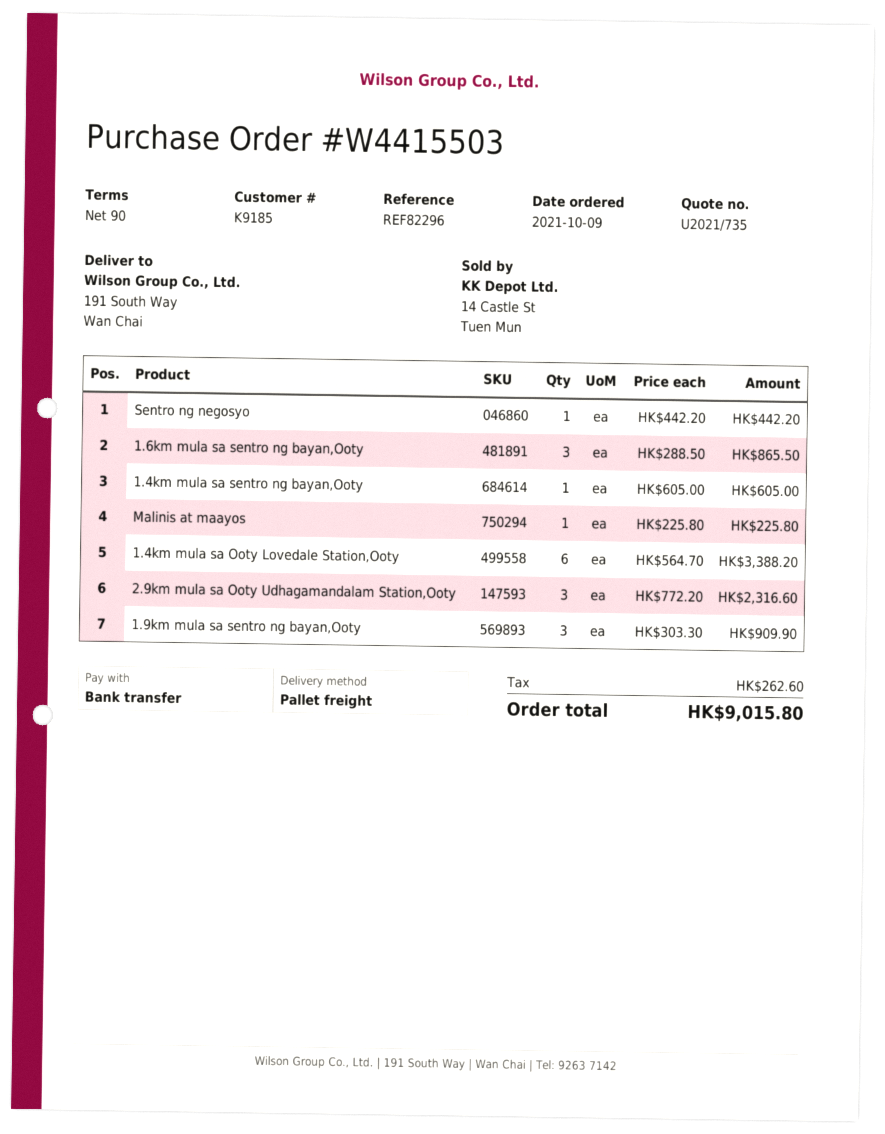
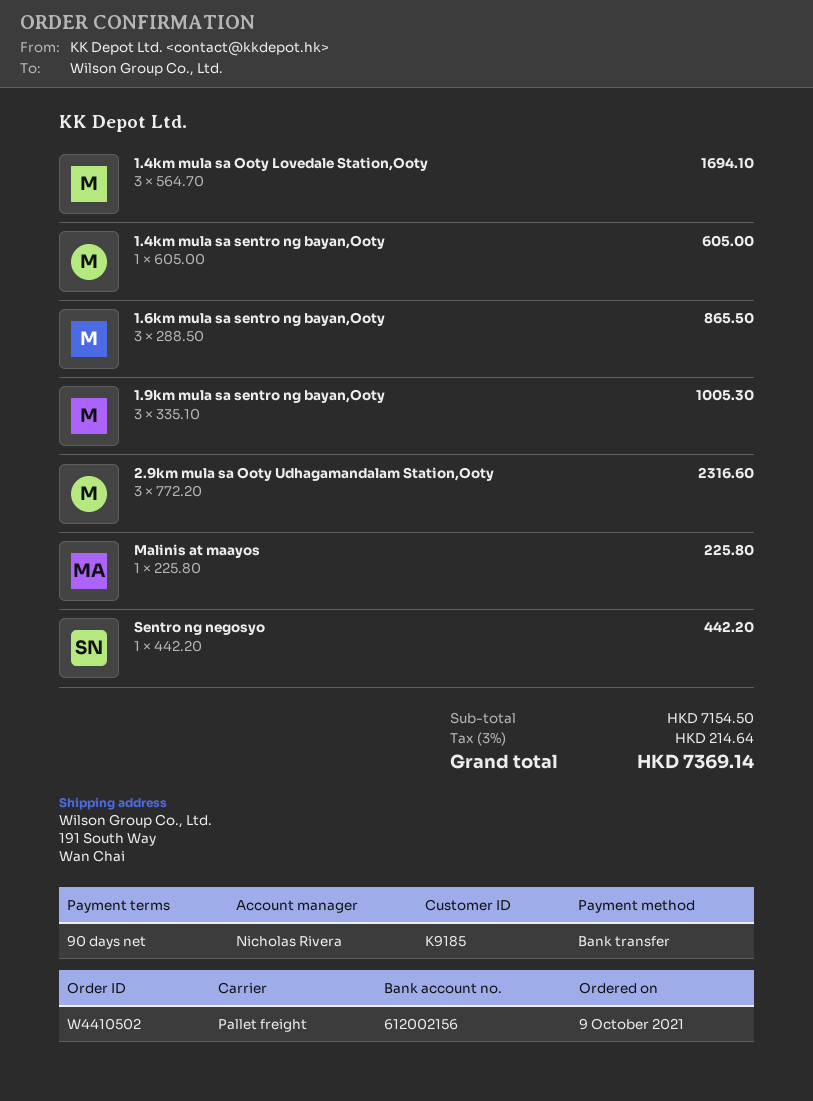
order number: W4415503 -> W4410502
1.4km mula sa Ooty Lovedale Station,Ooty: 6 x 564.70 = 3388.20 -> 3 x 564.70 = 1694.10
1.9km mula sa sentro ng bayan,Ooty: 3 x 303.30 = 909.90 -> 3 x 335.10 = 1005.30
tax: 262.60 -> 214.64
total: 9015.80 -> 7369.14

